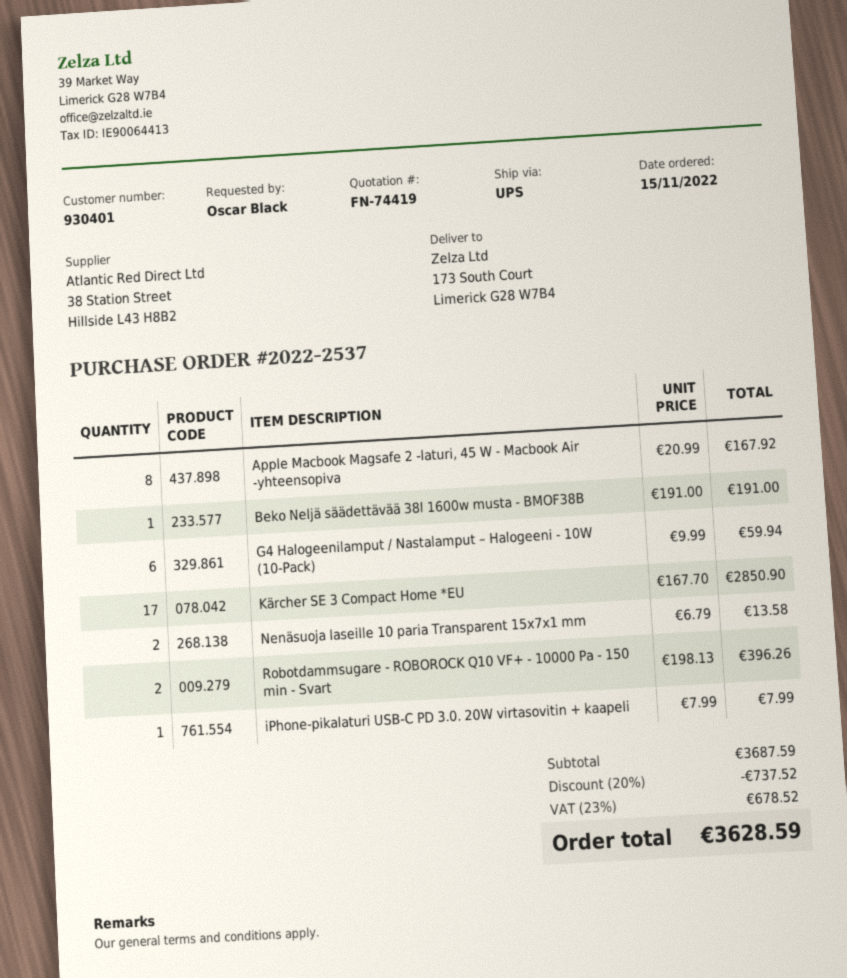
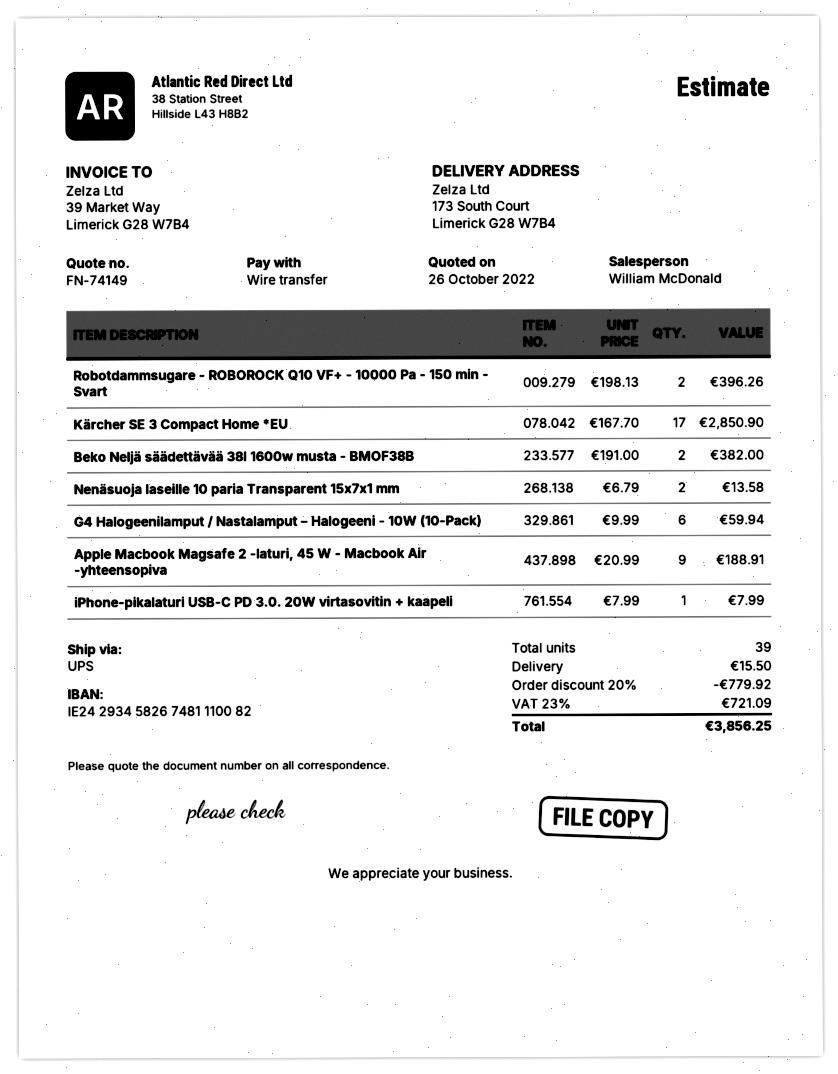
quote number: FN-74419 -> FN-74149
Apple Macbook Magsafe 2 -laturi, 45 W - Macbook Air -yhteensopiva: 8 x 20.99 = 167.92 -> 9 x 20.99 = 188.91
Beko Neljä säädettävää 38l 1600w musta - BMOF38B: 1 x 191.00 = 191.00 -> 2 x 191.00 = 382.00
discount: 20% = 737.52 -> 20% = 779.92
shipping: none -> 15.50
tax: 23% = 678.52 -> 23% = 721.09
total: 3628.59 -> 3856.25

